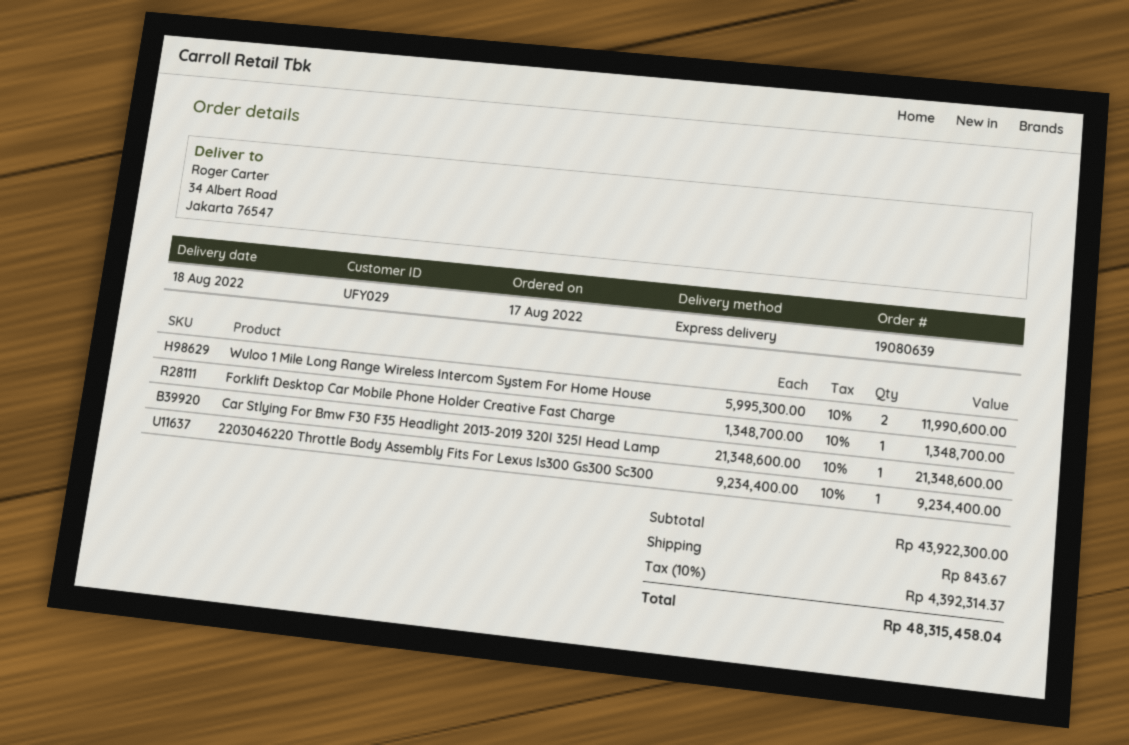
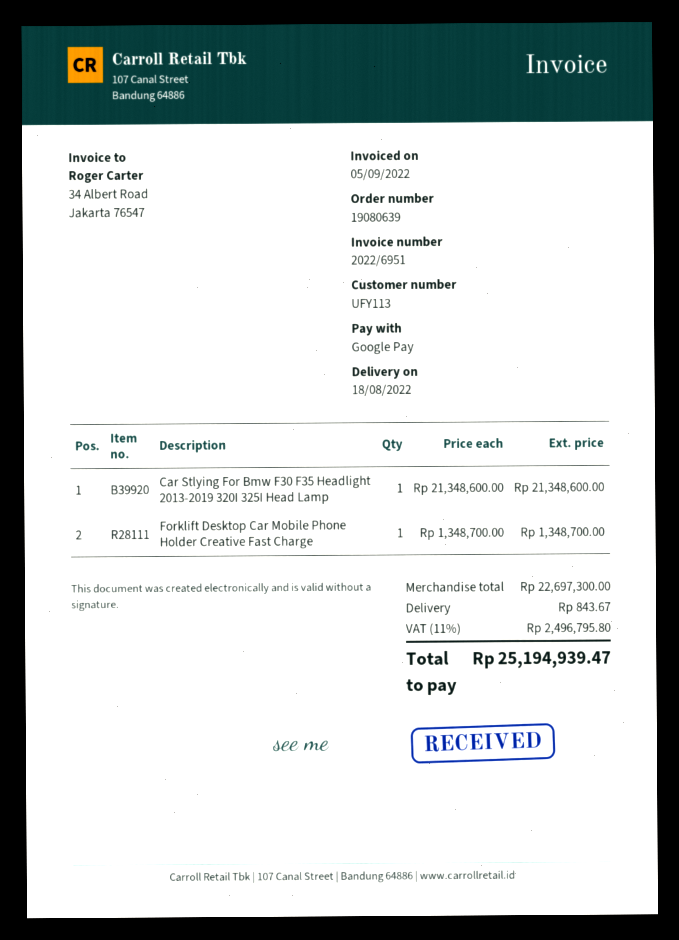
customer number: UFY029 -> UFY113
Wuloo 1 Mile Long Range Wireless Intercom System For Home House: 2 x 5995300.00 = 11990600.00 -> none
2203046220 Throttle Body Assembly Fits For Lexus Is300 Gs300 Sc300: 1 x 9234400.00 = 9234400.00 -> none
subtotal: 43922300.00 -> 22697300.00
tax: 10% = 4392314.37 -> 11% = 2496795.80
total: 48315458.04 -> 25194939.47

